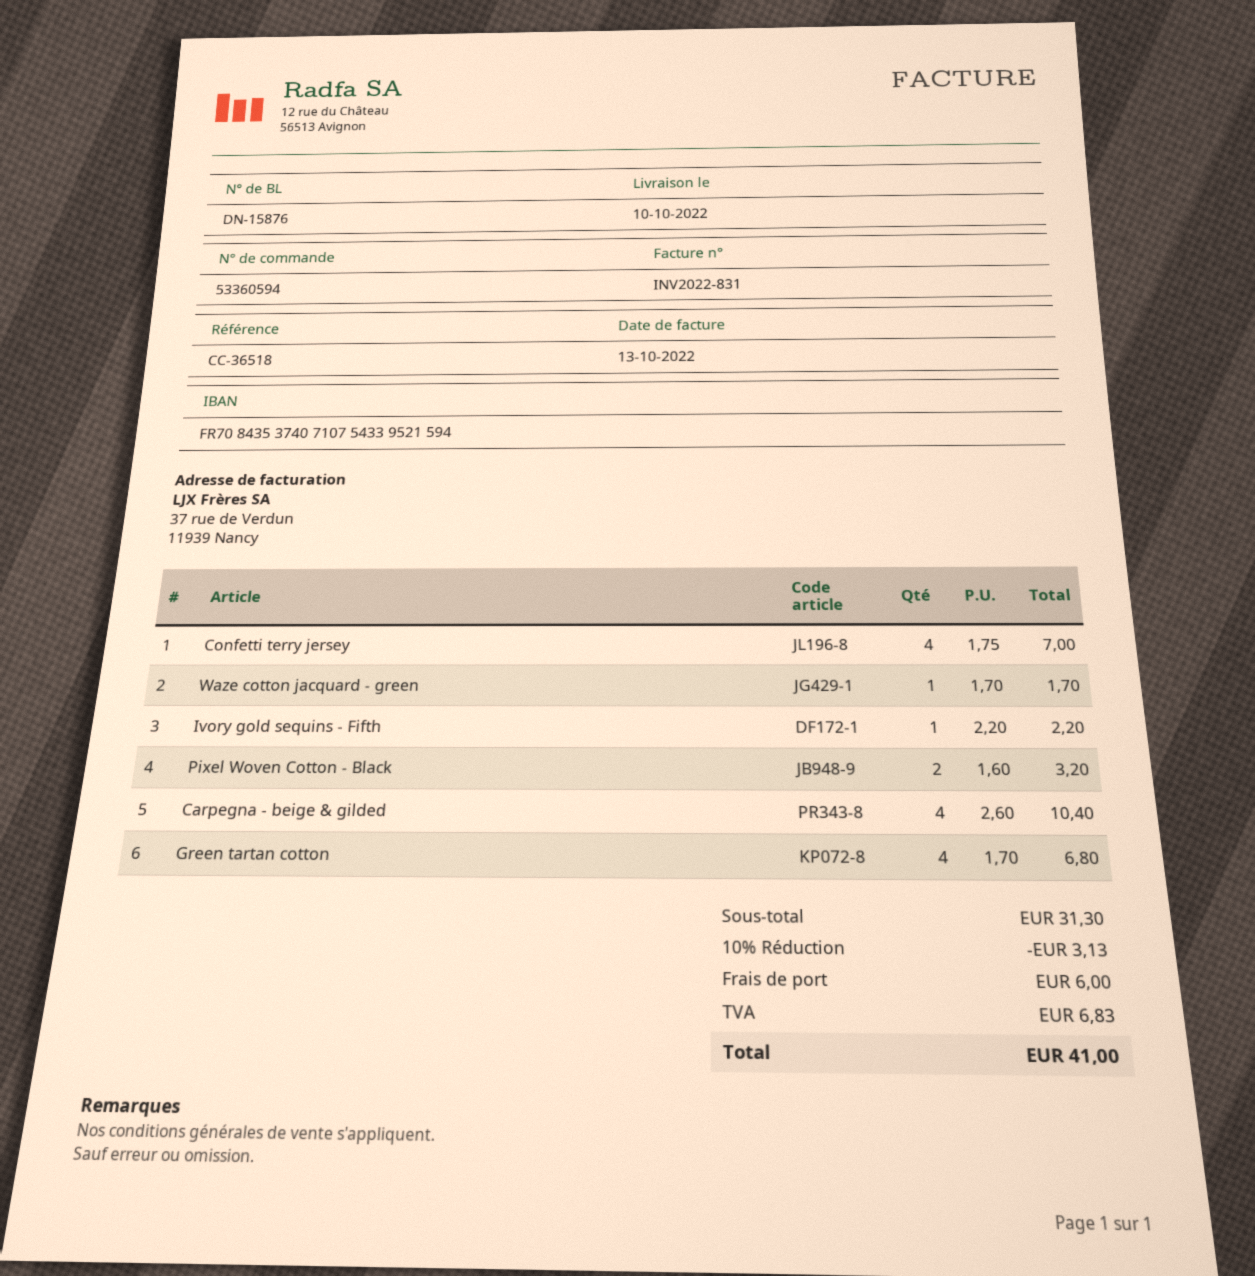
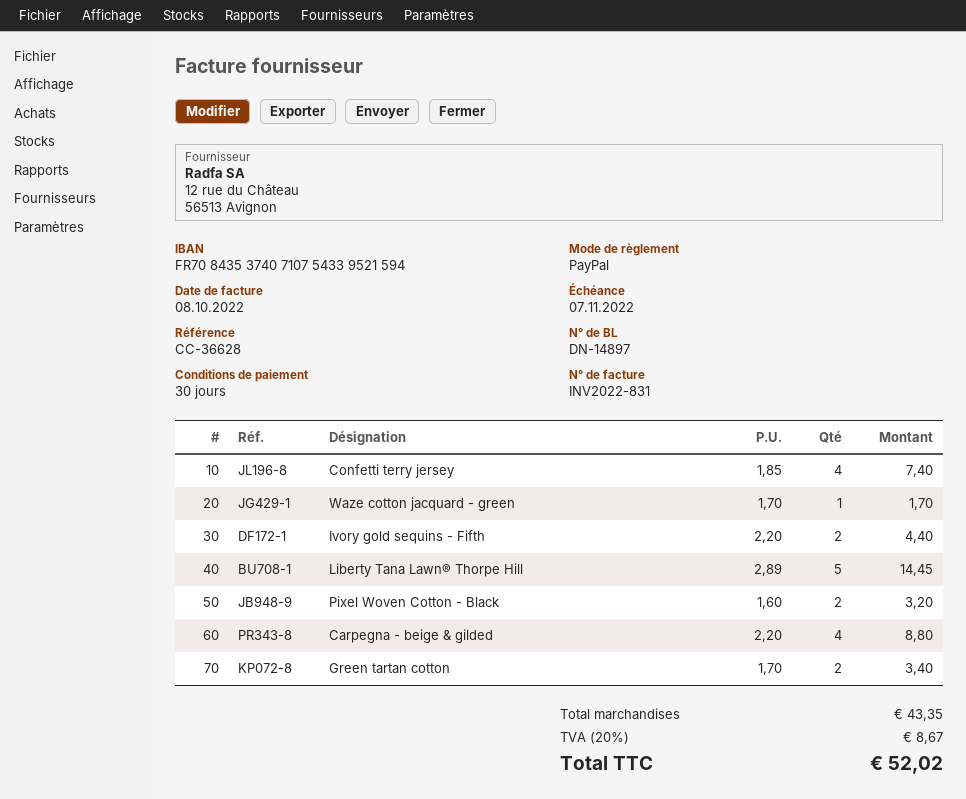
delivery note number: DN-15876 -> DN-14897
invoice date: 2022-10-13 -> 2022-10-08
reference: CC-36518 -> CC-36628
Confetti terry jersey: 4 x 1.75 = 7.00 -> 4 x 1.85 = 7.40
Ivory gold sequins - Fifth: 1 x 2.20 = 2.20 -> 2 x 2.20 = 4.40
Carpegna - beige & gilded: 4 x 2.60 = 10.40 -> 4 x 2.20 = 8.80
Green tartan cotton: 4 x 1.70 = 6.80 -> 2 x 1.70 = 3.40
Liberty Tana Lawn® Thorpe Hill: none -> 5 x 2.89 = 14.45
subtotal: 31.30 -> 43.35
discount: 10% = 3.13 -> none
shipping: 6.00 -> none
tax: 6.83 -> 8.67
total: 41.00 -> 52.02

